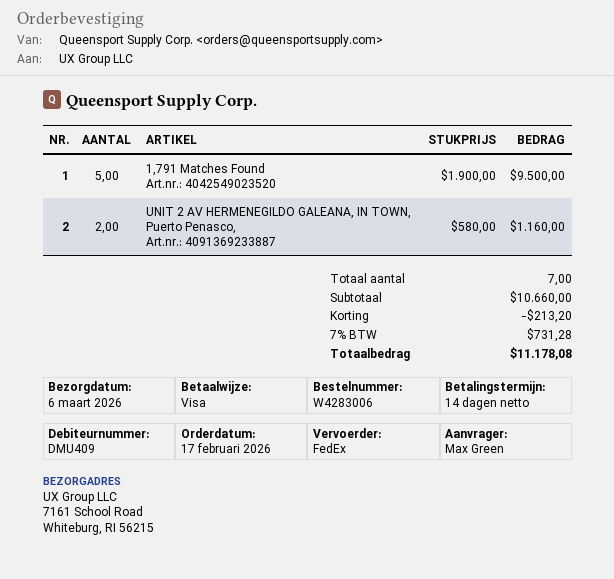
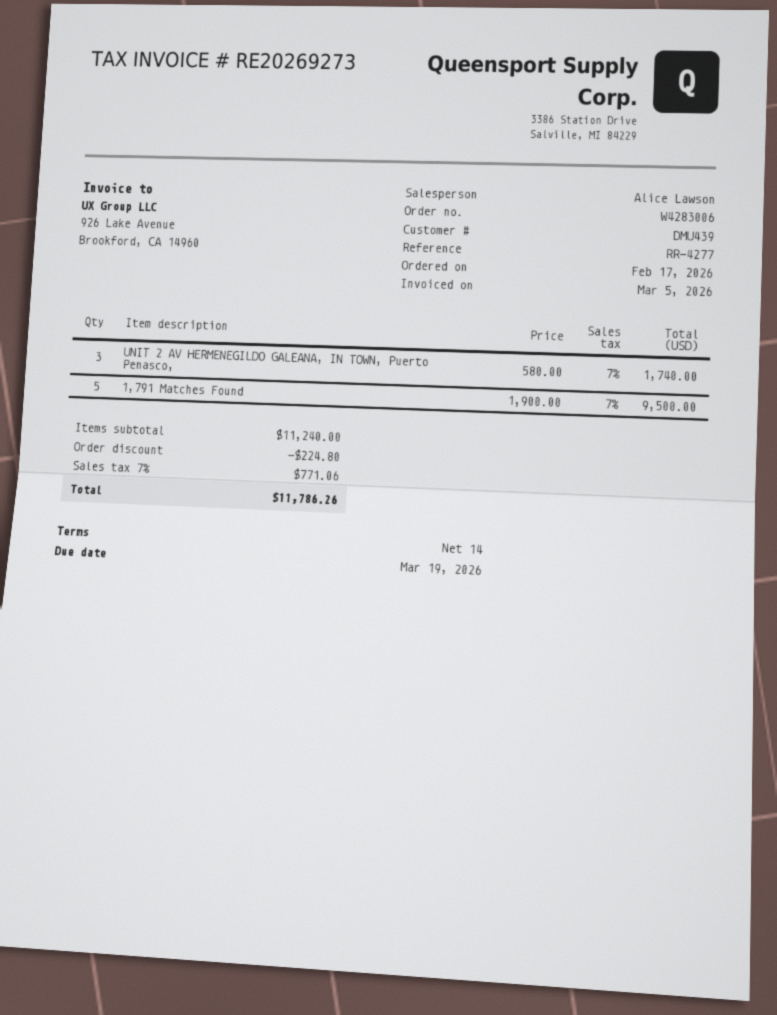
customer number: DMU409 -> DMU439
UNIT 2 AV HERMENEGILDO GALEANA, IN TOWN, Puerto Penasco,: 2 x 580.00 = 1160.00 -> 3 x 580.00 = 1740.00
subtotal: 10660.00 -> 11240.00
discount: 213.20 -> 224.80
tax: 7% = 731.28 -> 7% = 771.06
total: 11178.08 -> 11786.26

